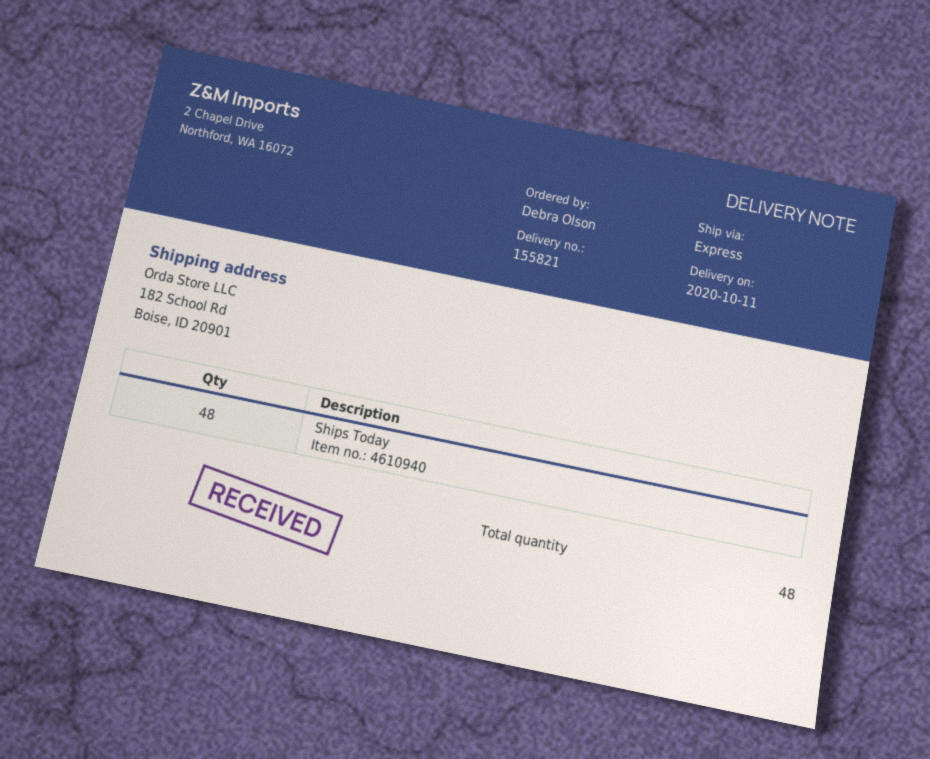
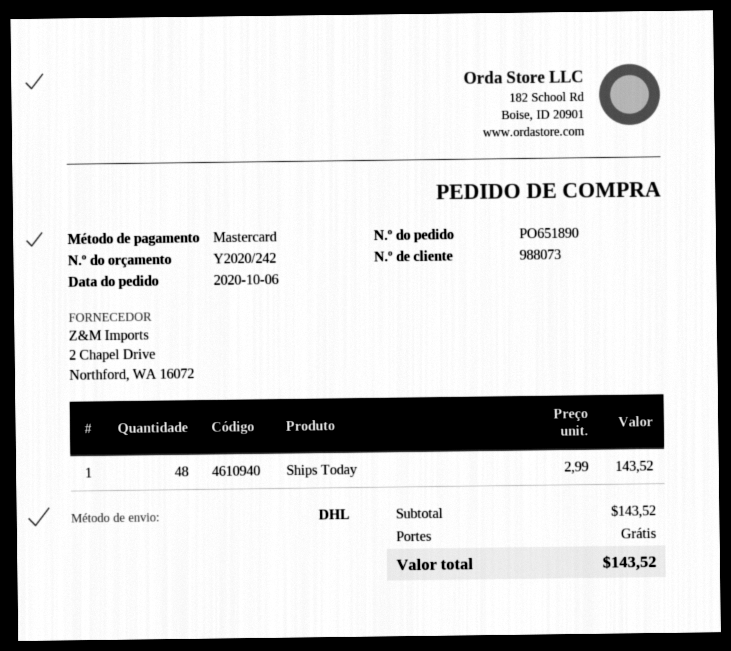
shipping method: express -> DHL

